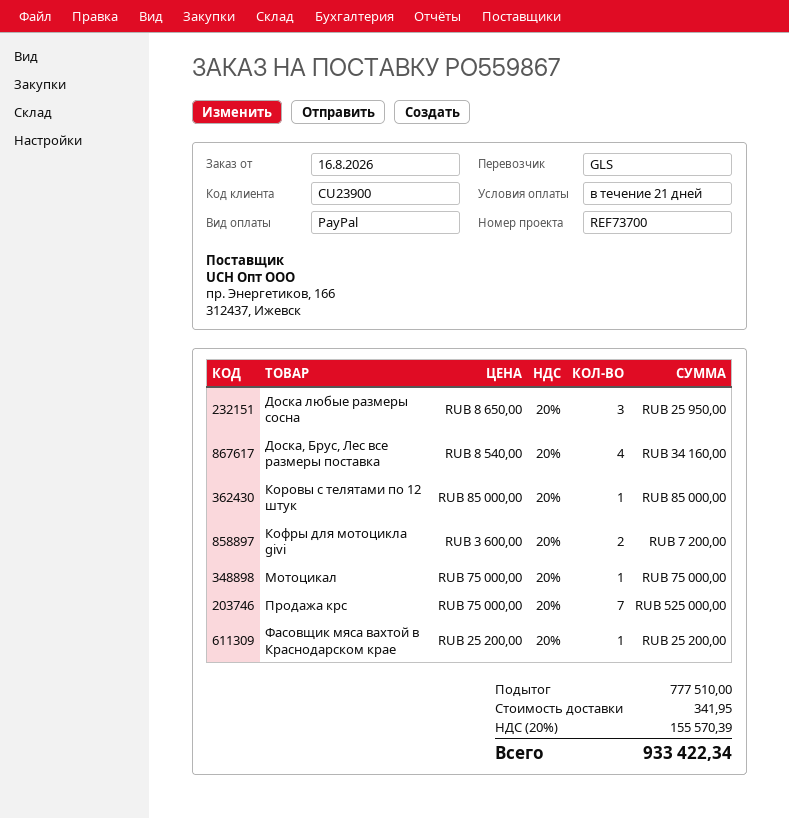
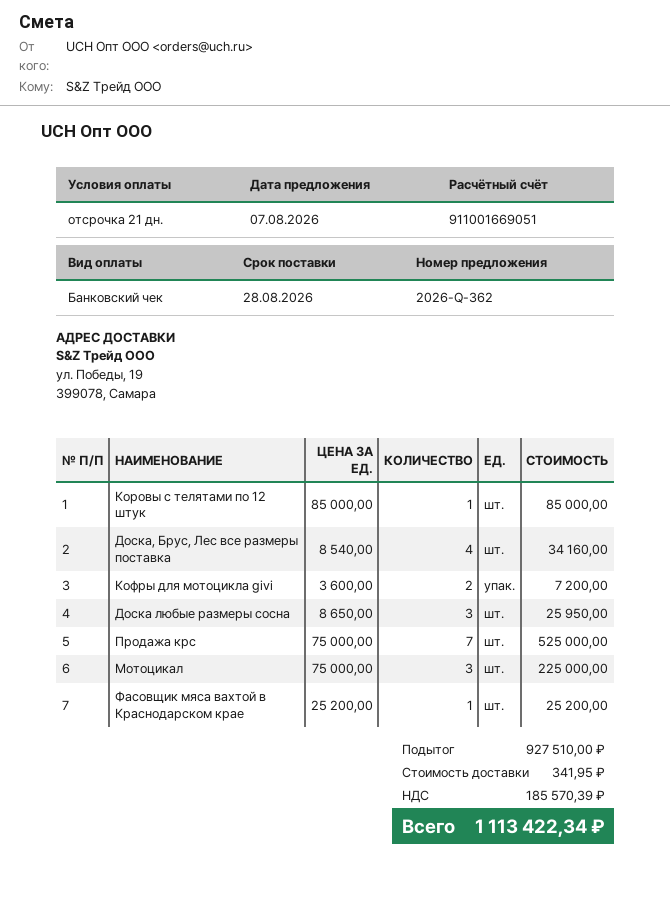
payment method: PayPal -> cheque
Мотоцикал: 1 x 75000.00 = 75000.00 -> 3 x 75000.00 = 225000.00
subtotal: 777510.00 -> 927510.00
tax: 155570.39 -> 185570.39
total: 933422.34 -> 1113422.34

